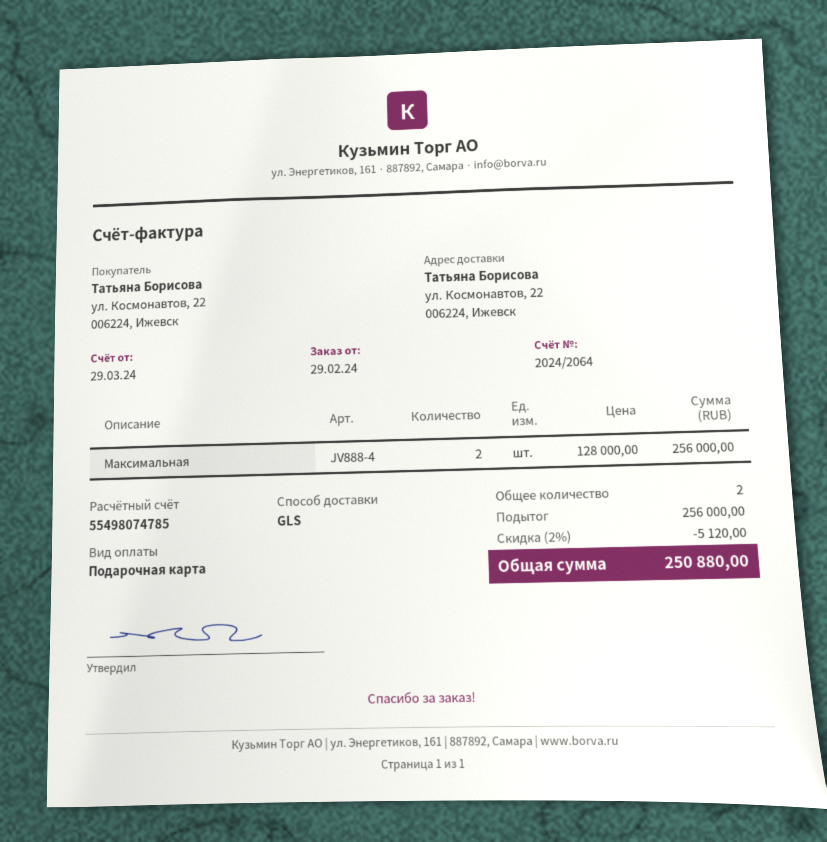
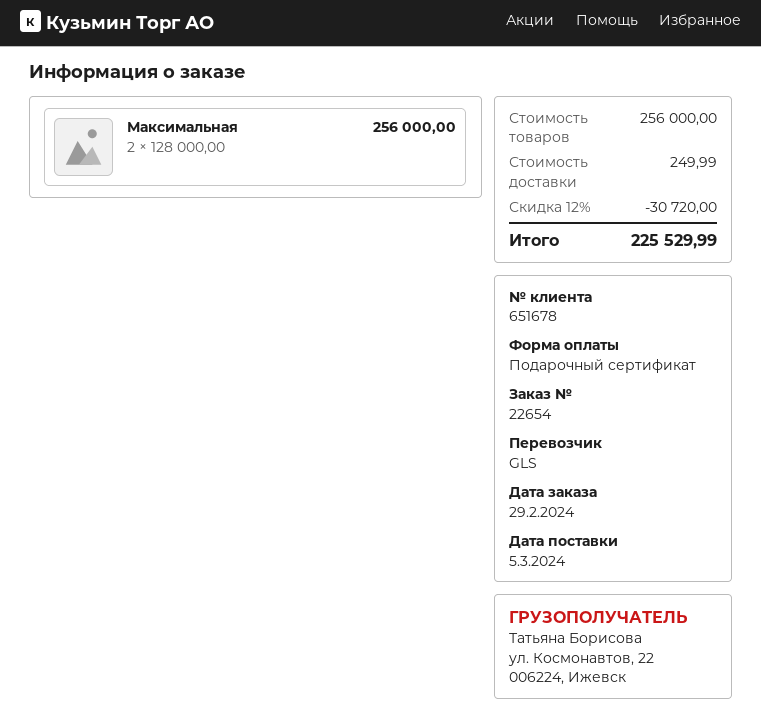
discount: 2% = 5120.00 -> 12% = 30720.00
shipping: none -> 249.99
total: 250880.00 -> 225529.99

